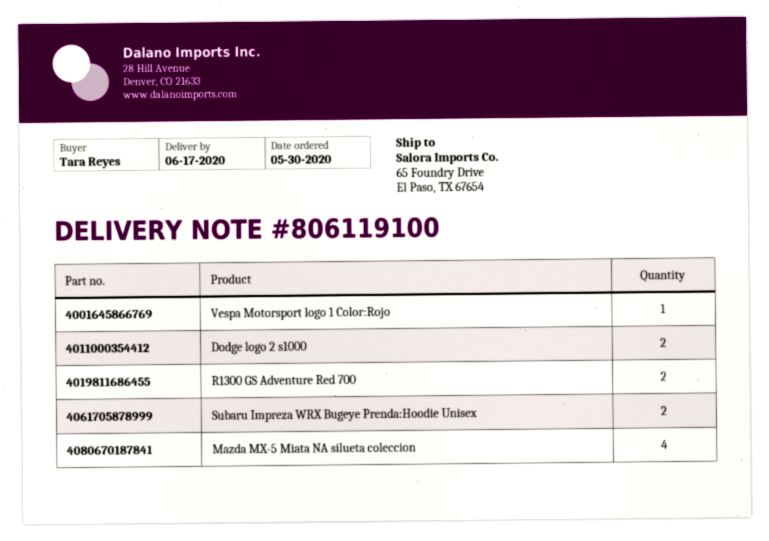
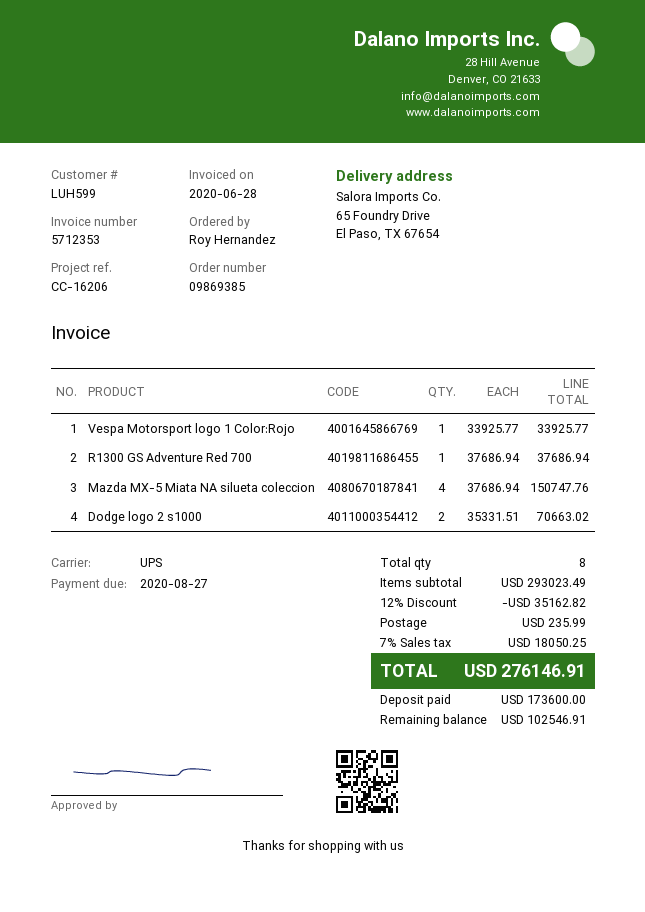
ordered by: Tara Reyes -> Roy Hernandez
R1300 GS Adventure Red 700: 2 -> 1
Subaru Impreza WRX Bugeye Prenda:Hoodie Unisex: 2 -> none

